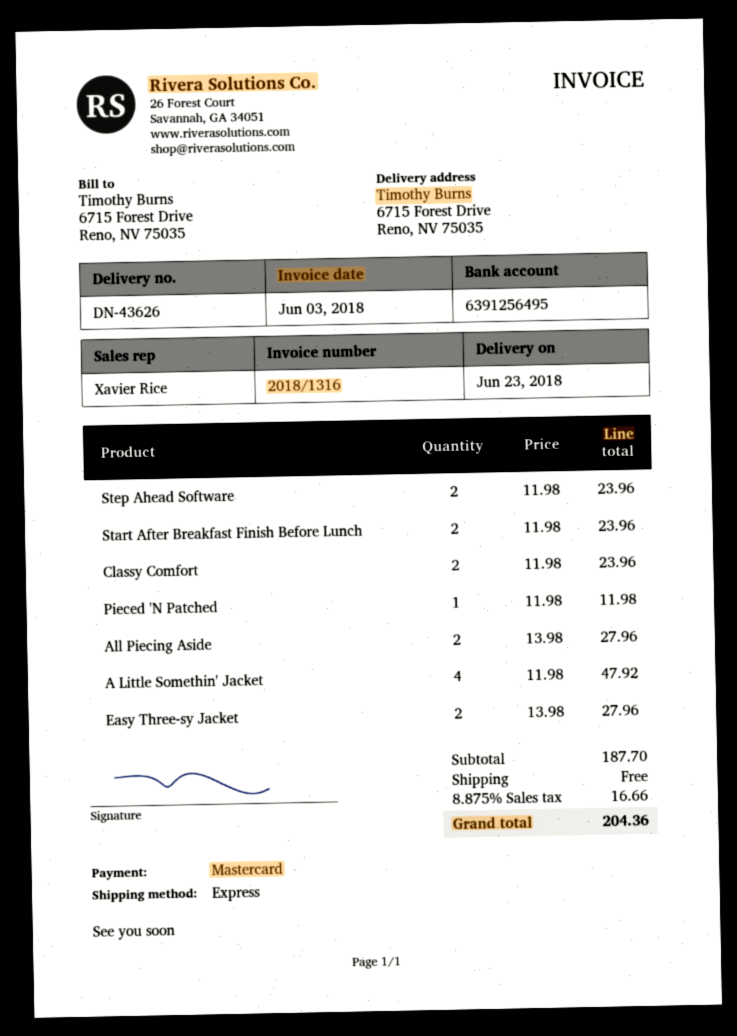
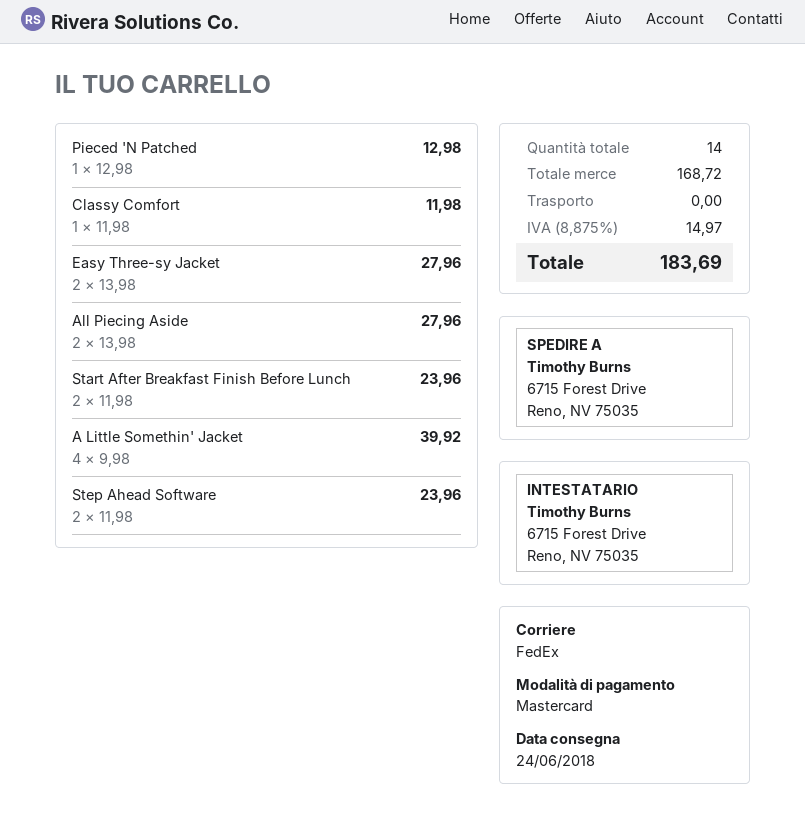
delivery date: 2018-06-23 -> 2018-06-24
shipping method: express -> FedEx
Classy Comfort: 2 x 11.98 = 23.96 -> 1 x 11.98 = 11.98
Pieced 'N Patched: 1 x 11.98 = 11.98 -> 1 x 12.98 = 12.98
A Little Somethin' Jacket: 4 x 11.98 = 47.92 -> 4 x 9.98 = 39.92
subtotal: 187.70 -> 168.72
tax: 8.875% = 16.66 -> 8.875% = 14.97
total: 204.36 -> 183.69

